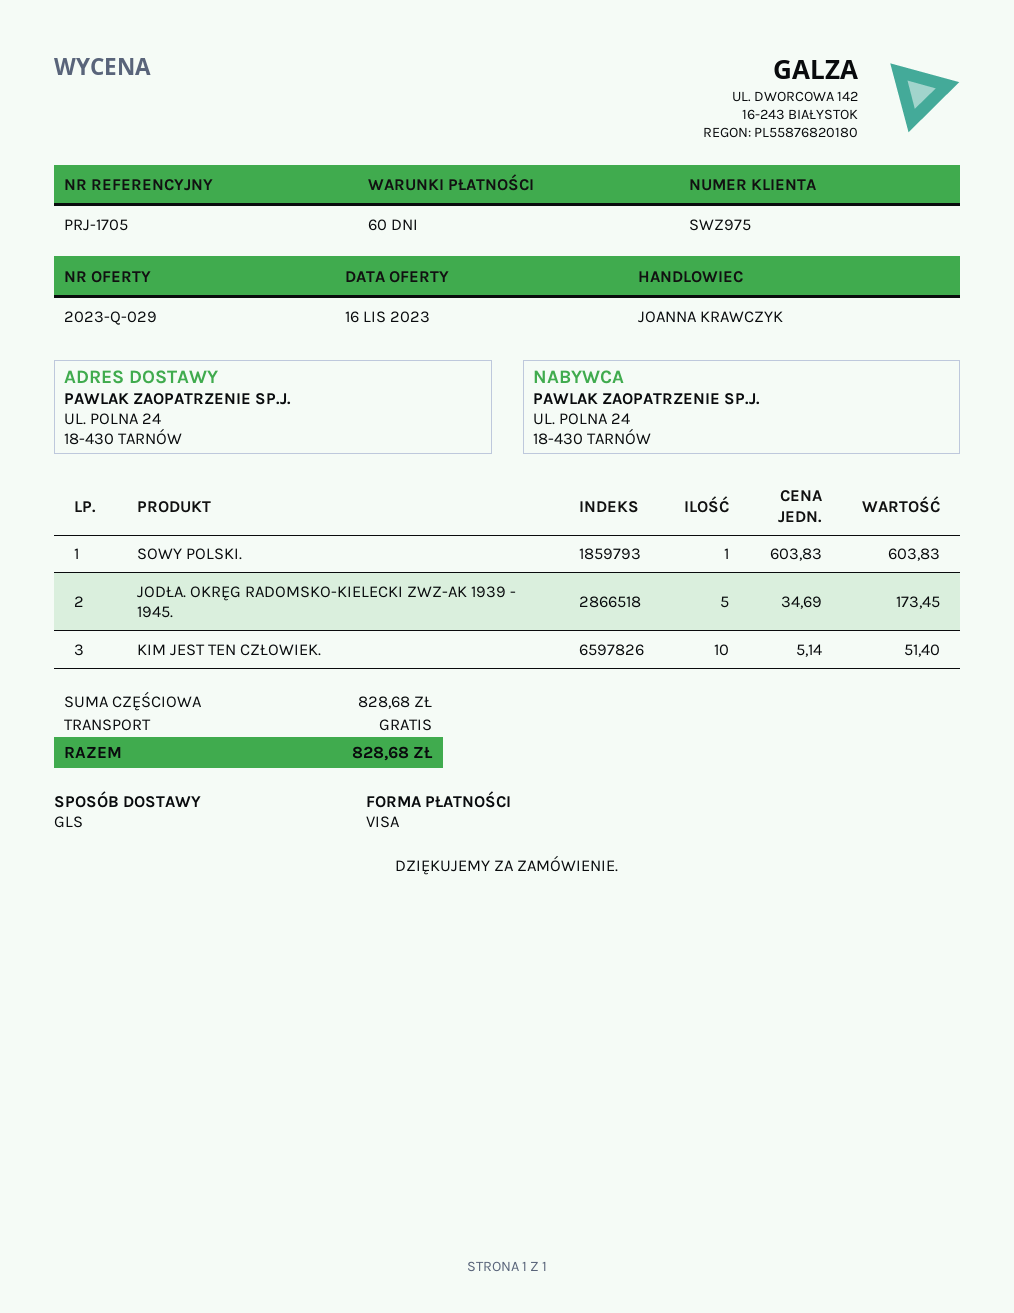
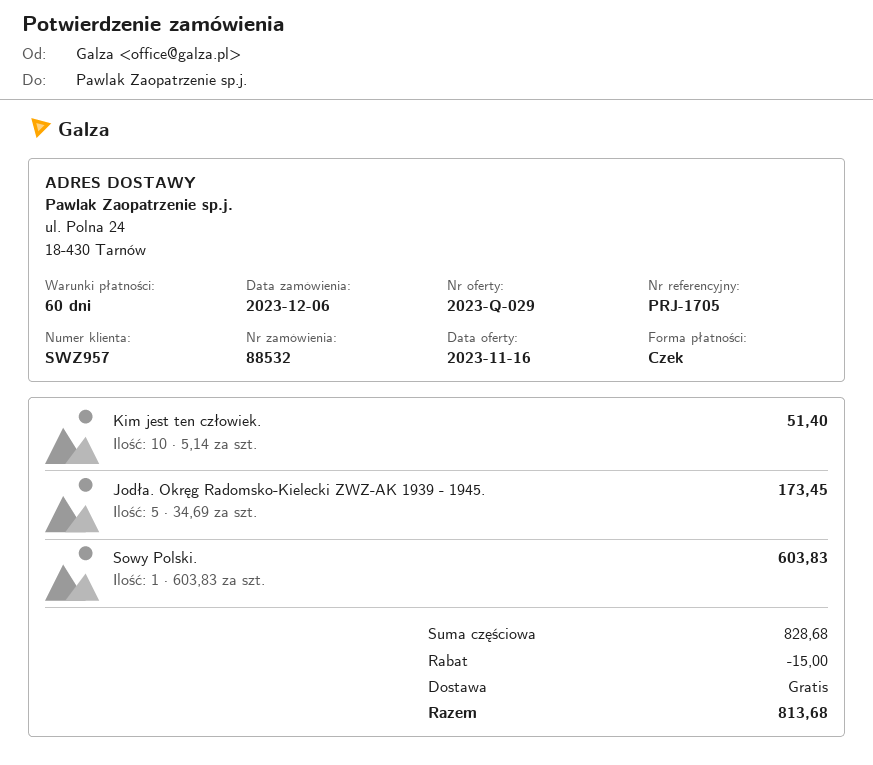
customer number: SWZ975 -> SWZ957
payment method: Visa -> cheque
discount: none -> 15.00
total: 828.68 -> 813.68

